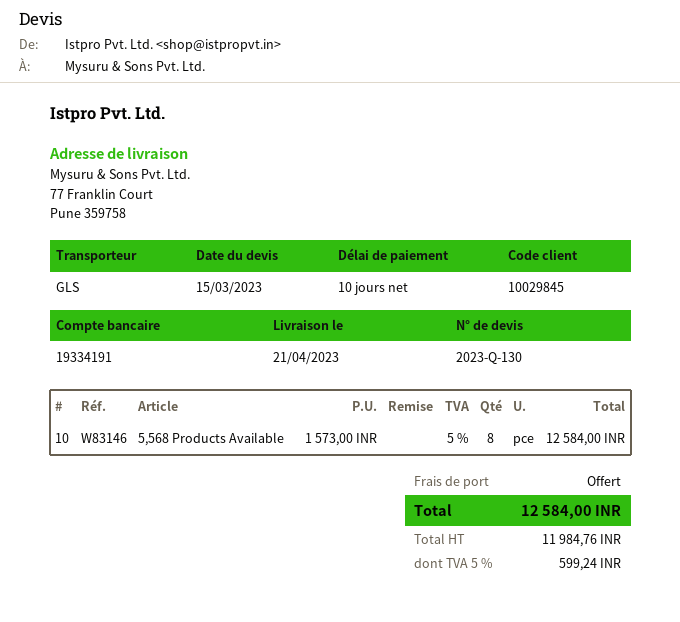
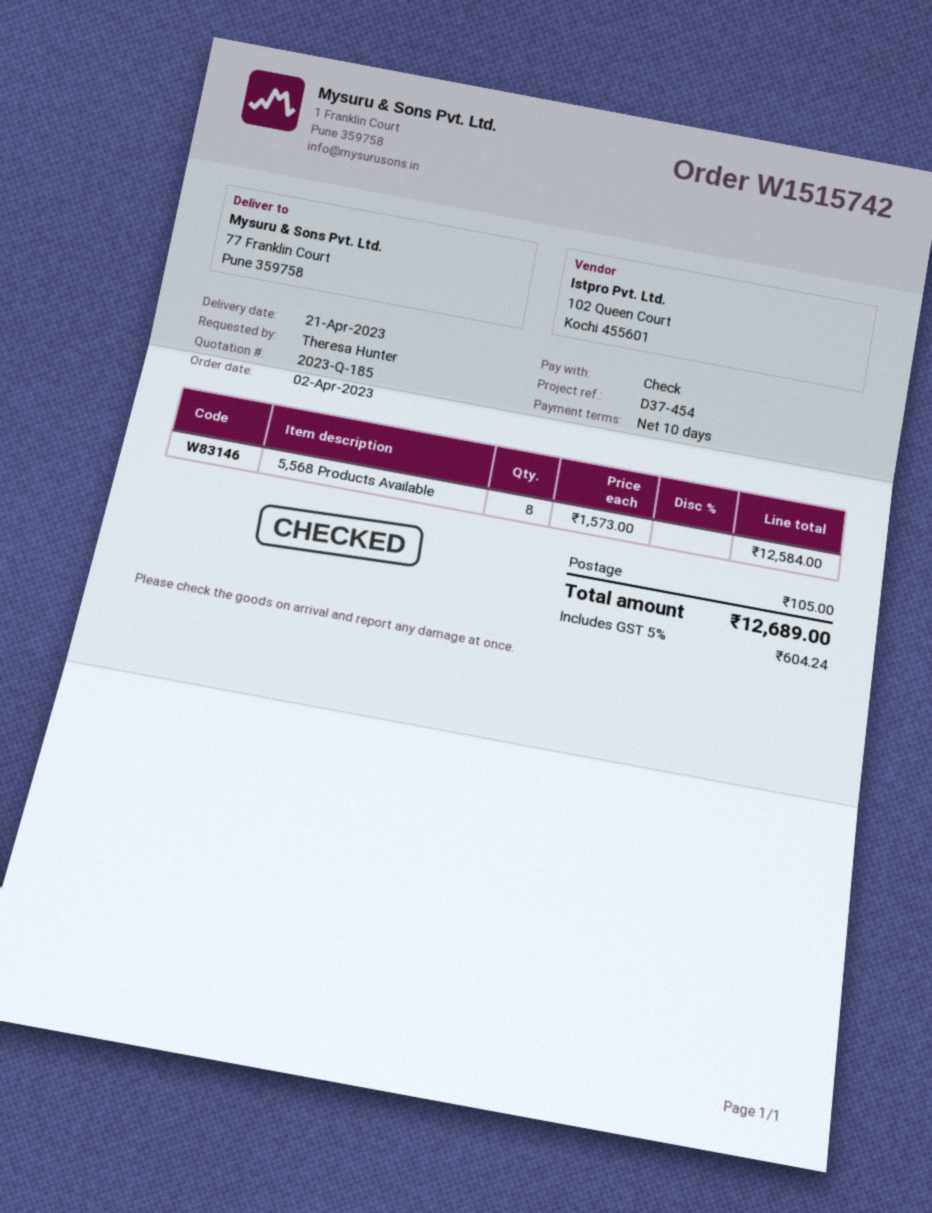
quote number: 2023-Q-130 -> 2023-Q-185
shipping: 0.00 -> 105.00
tax: 5% = 599.24 -> 5% = 604.24
total: 12584.00 -> 12689.00

